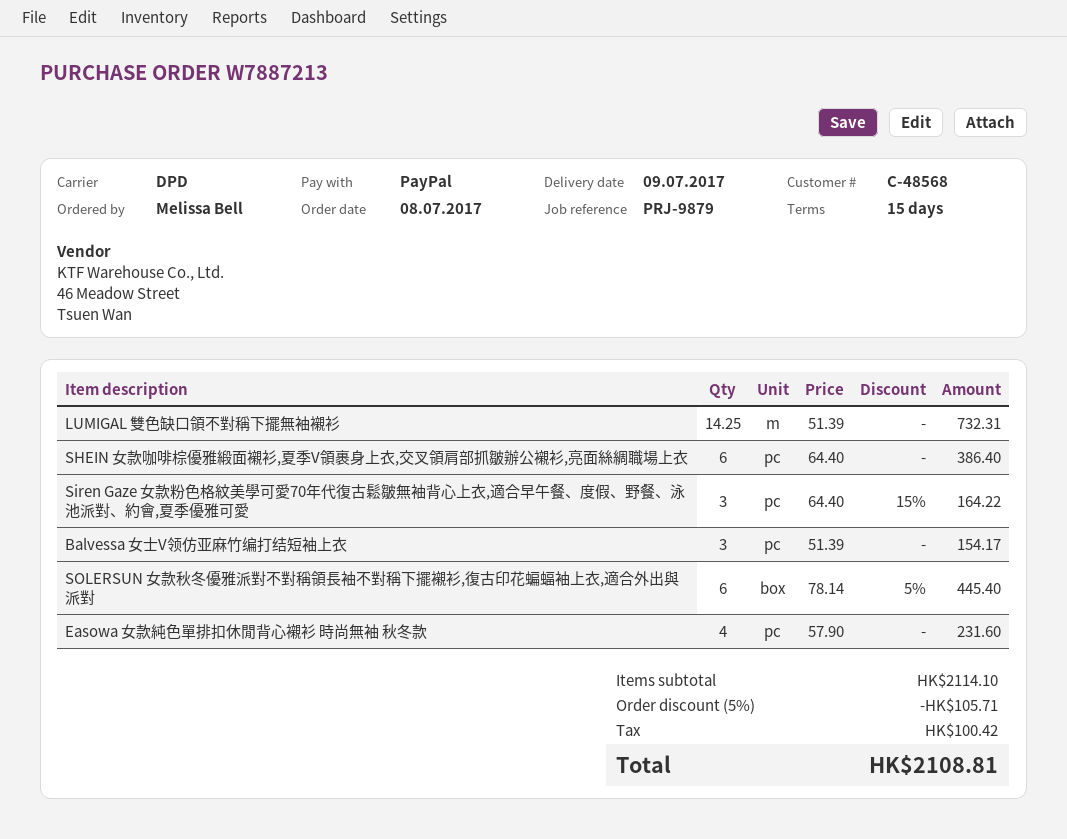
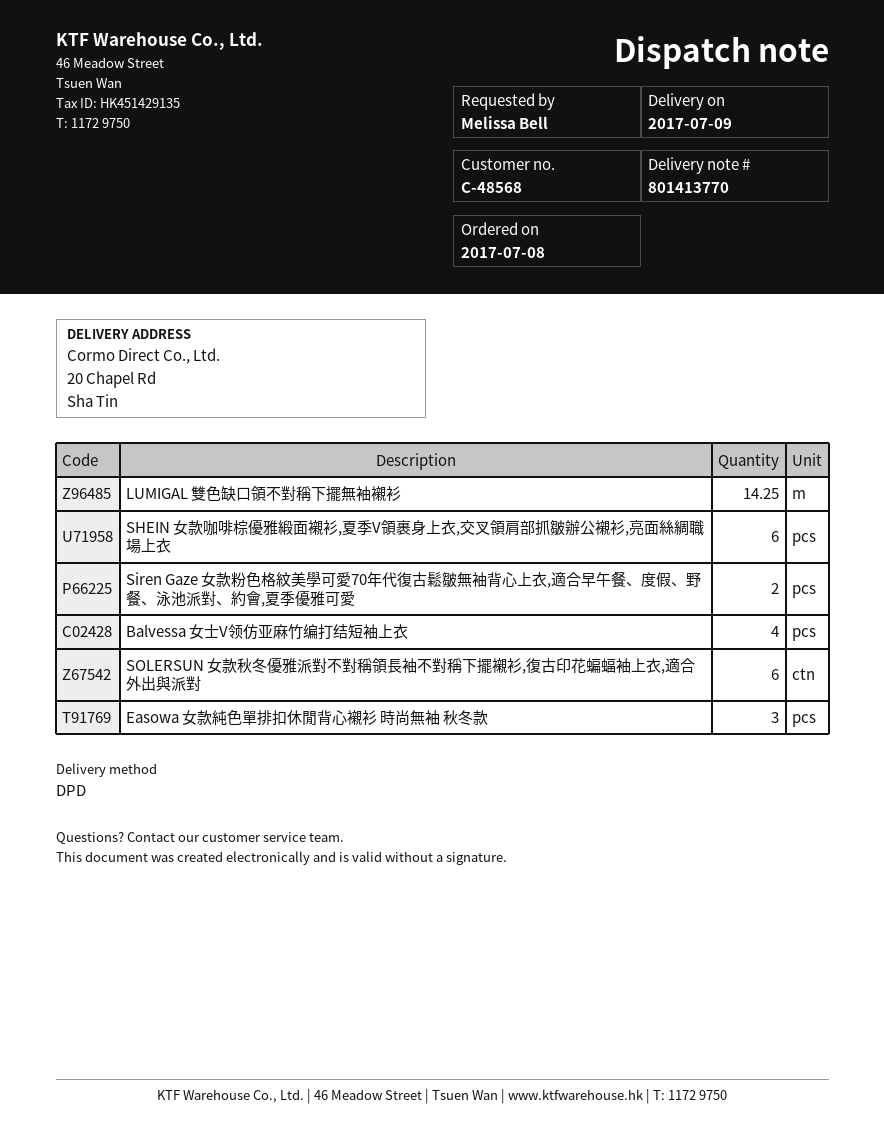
Siren Gaze 女款粉色格紋美學可愛70年代復古鬆皺無袖背心上衣,適合早午餐、度假、野餐、泳池派對、約會,夏季優雅可愛: 3 -> 2
Balvessa 女士V领仿亚麻竹编打结短袖上衣: 3 -> 4
Easowa 女款純色單排扣休閒背心襯衫 時尚無袖 秋冬款: 4 -> 3

